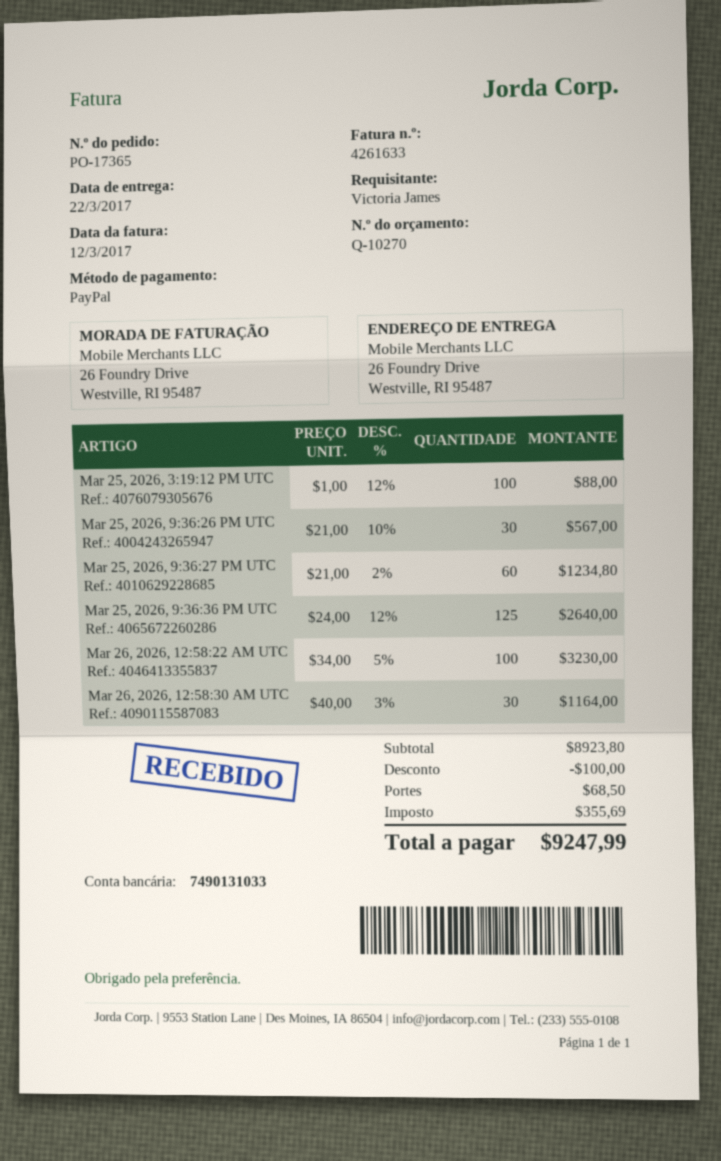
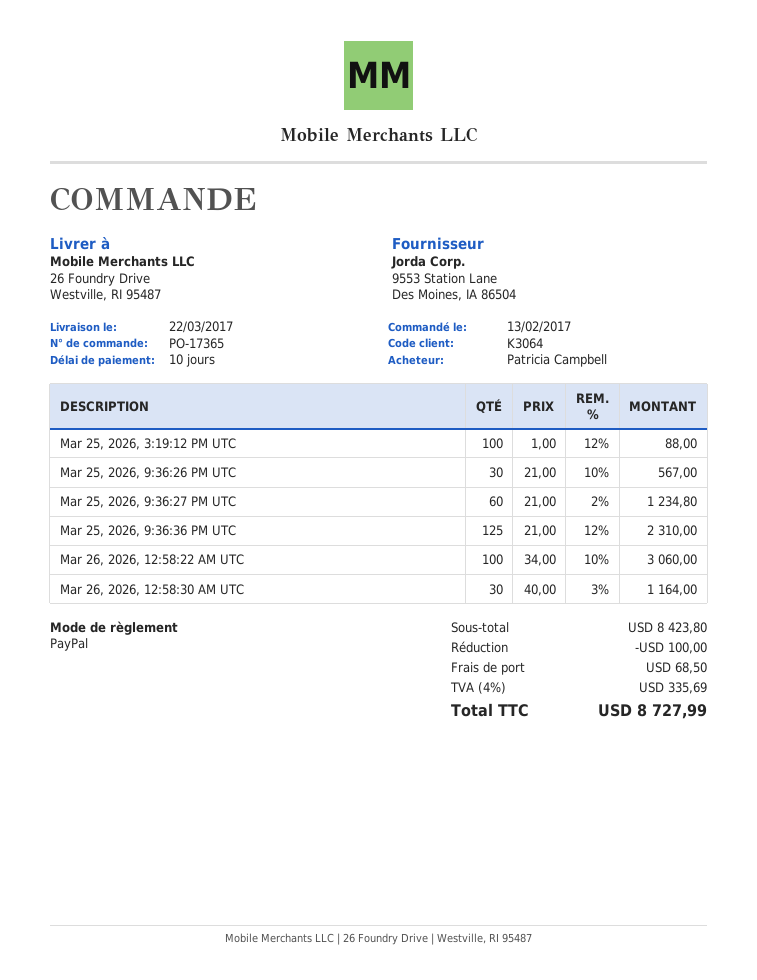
ordered by: Victoria James -> Patricia Campbell
Mar 25, 2026, 9:36:36 PM UTC: 125 x 24.00 - 12% = 2640.00 -> 125 x 21.00 - 12% = 2310.00
Mar 26, 2026, 12:58:22 AM UTC: 100 x 34.00 - 5% = 3230.00 -> 100 x 34.00 - 10% = 3060.00
subtotal: 8923.80 -> 8423.80
tax: 355.69 -> 335.69
total: 9247.99 -> 8727.99

